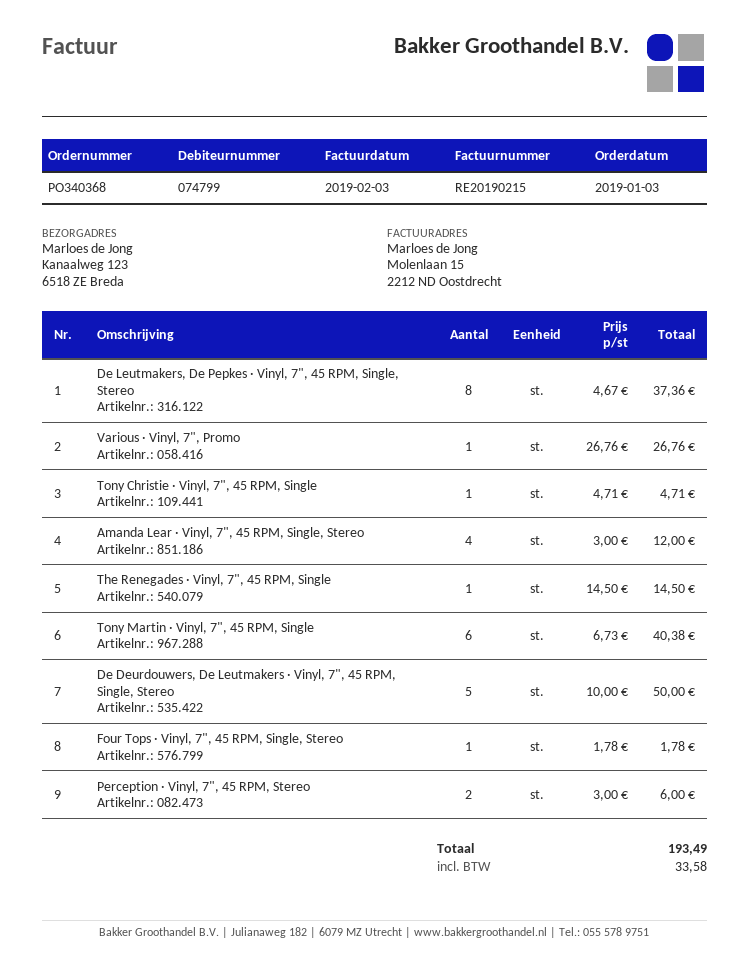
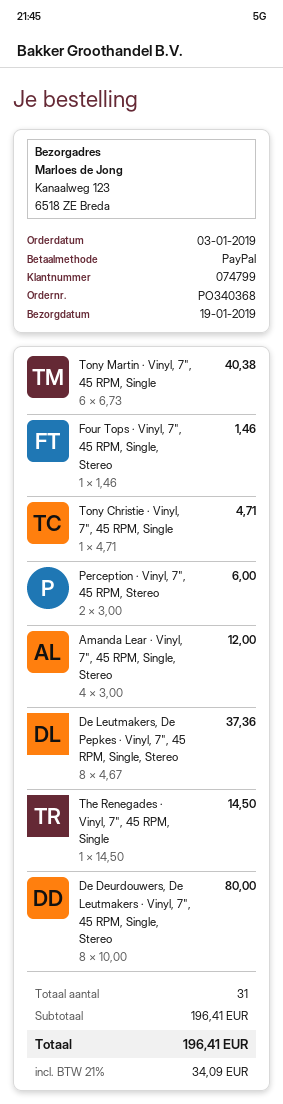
Various · Vinyl, 7", Promo: 1 x 26.76 = 26.76 -> none
De Deurdouwers, De Leutmakers · Vinyl, 7", 45 RPM, Single, Stereo: 5 x 10.00 = 50.00 -> 8 x 10.00 = 80.00
Four Tops · Vinyl, 7", 45 RPM, Single, Stereo: 1 x 1.78 = 1.78 -> 1 x 1.46 = 1.46
tax: 33.58 -> 34.09
total: 193.49 -> 196.41

